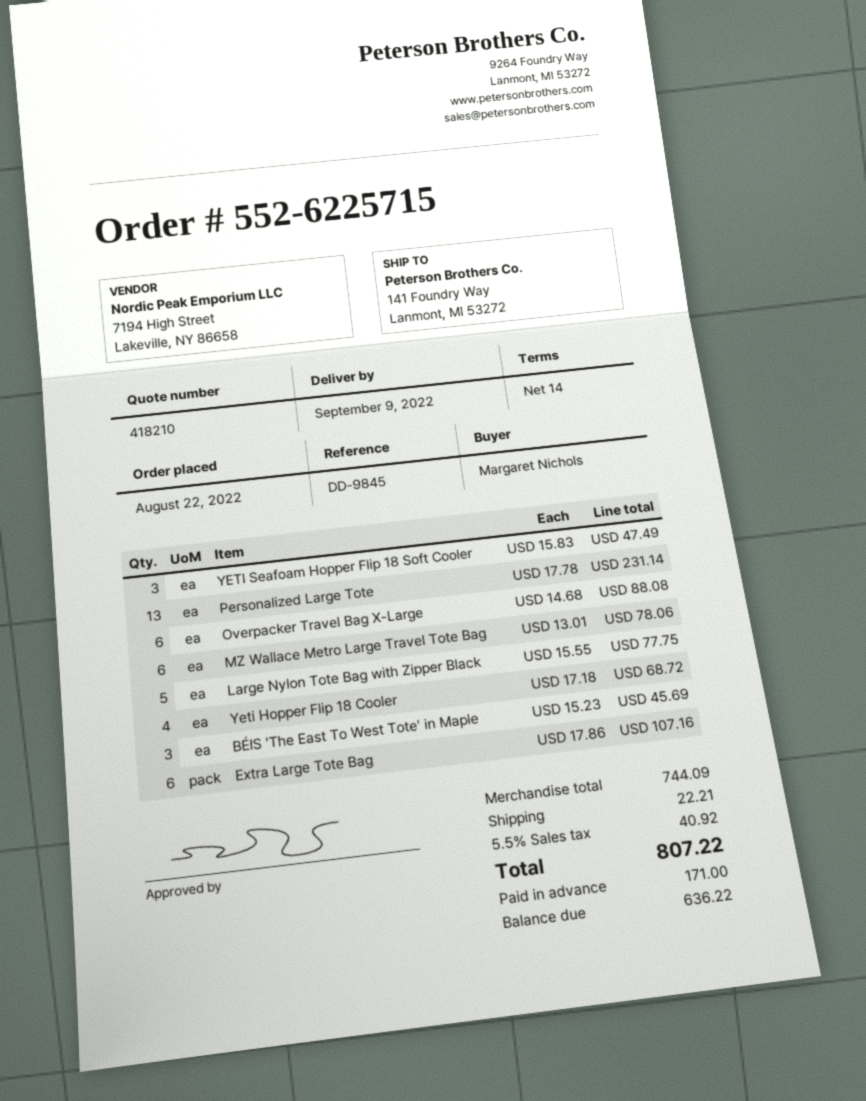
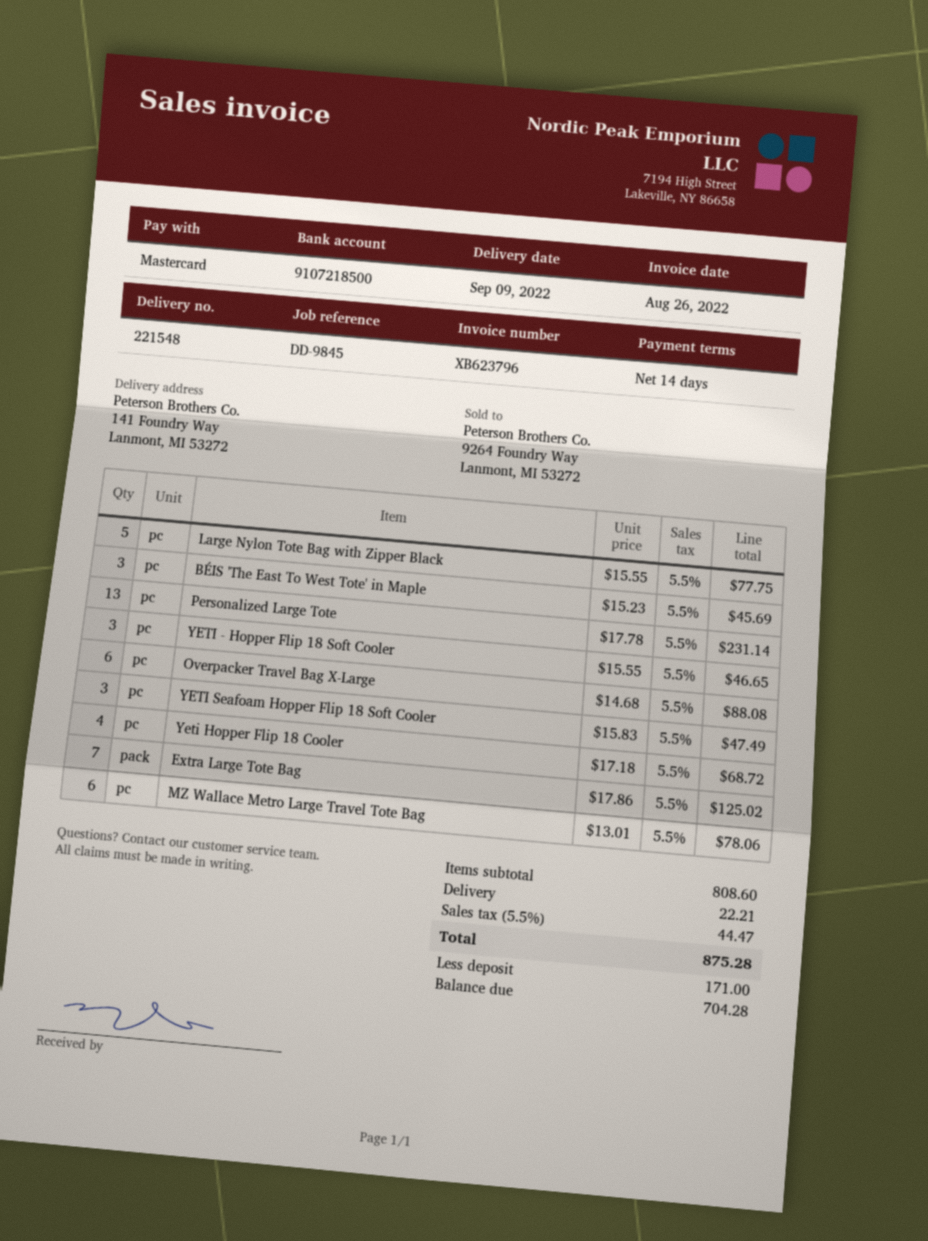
Extra Large Tote Bag: 6 x 17.86 = 107.16 -> 7 x 17.86 = 125.02
YETI - Hopper Flip 18 Soft Cooler: none -> 3 x 15.55 = 46.65
subtotal: 744.09 -> 808.60
tax: 5.5% = 40.92 -> 5.5% = 44.47
total: 807.22 -> 875.28
balance: 636.22 -> 704.28

